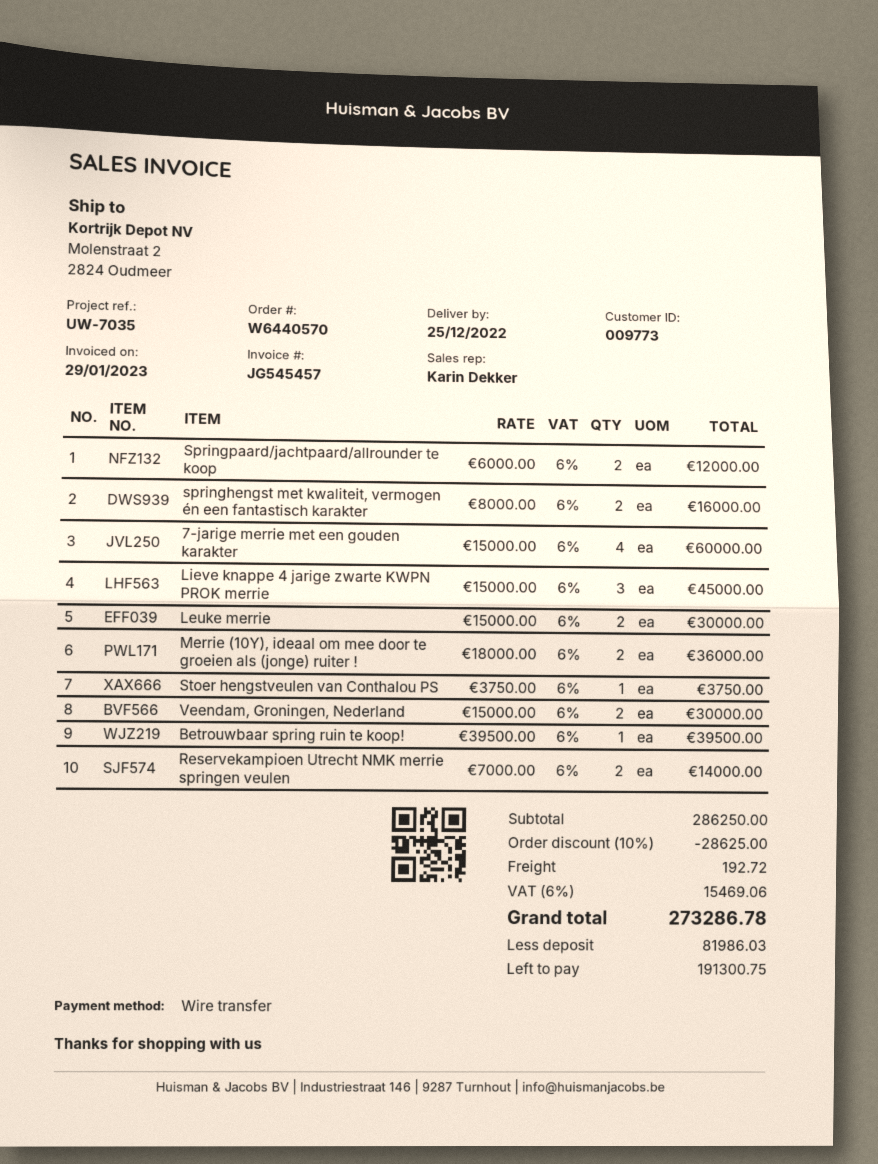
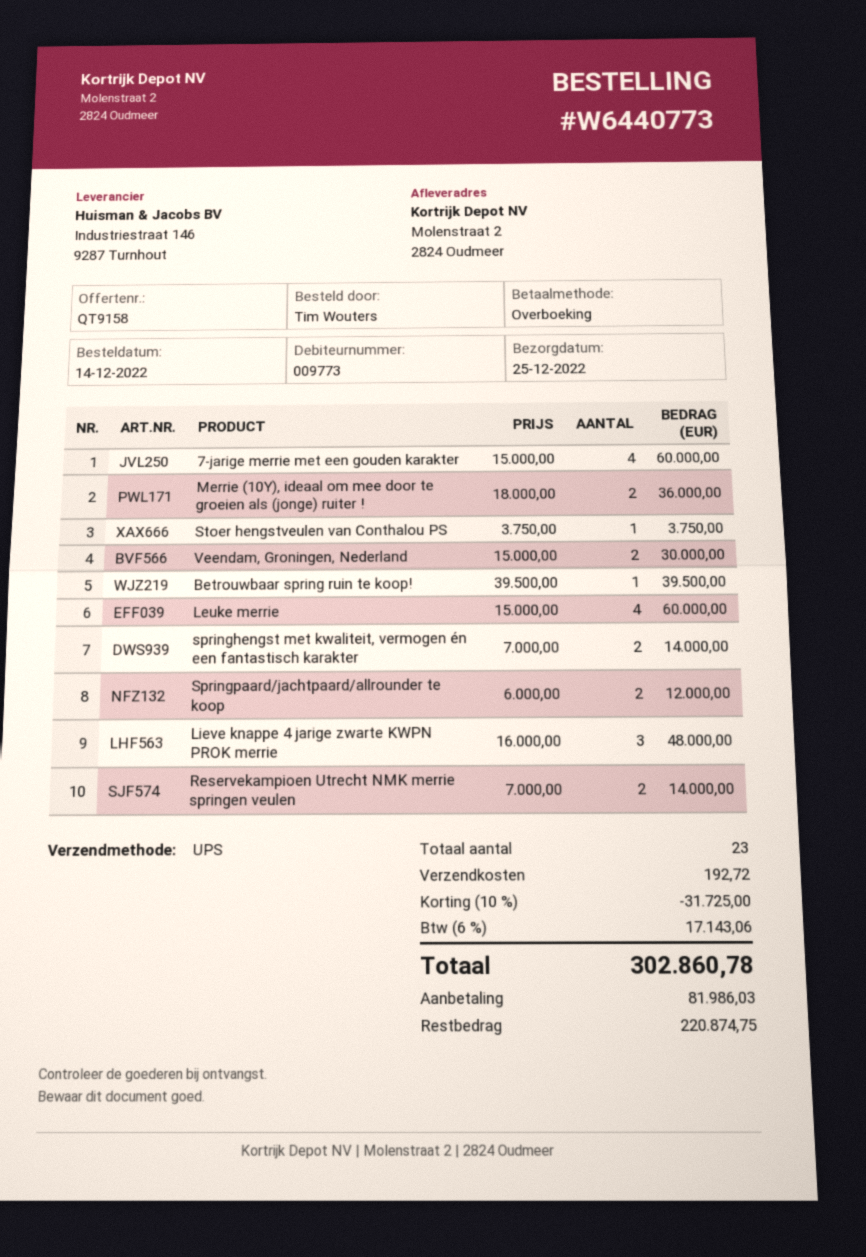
order number: W6440570 -> W6440773
springhengst met kwaliteit, vermogen én een fantastisch karakter: 2 x 8000.00 = 16000.00 -> 2 x 7000.00 = 14000.00
Lieve knappe 4 jarige zwarte KWPN PROK merrie: 3 x 15000.00 = 45000.00 -> 3 x 16000.00 = 48000.00
Leuke merrie: 2 x 15000.00 = 30000.00 -> 4 x 15000.00 = 60000.00
discount: 10% = 28625.00 -> 10% = 31725.00
tax: 6% = 15469.06 -> 6% = 17143.06
total: 273286.78 -> 302860.78
balance: 191300.75 -> 220874.75

